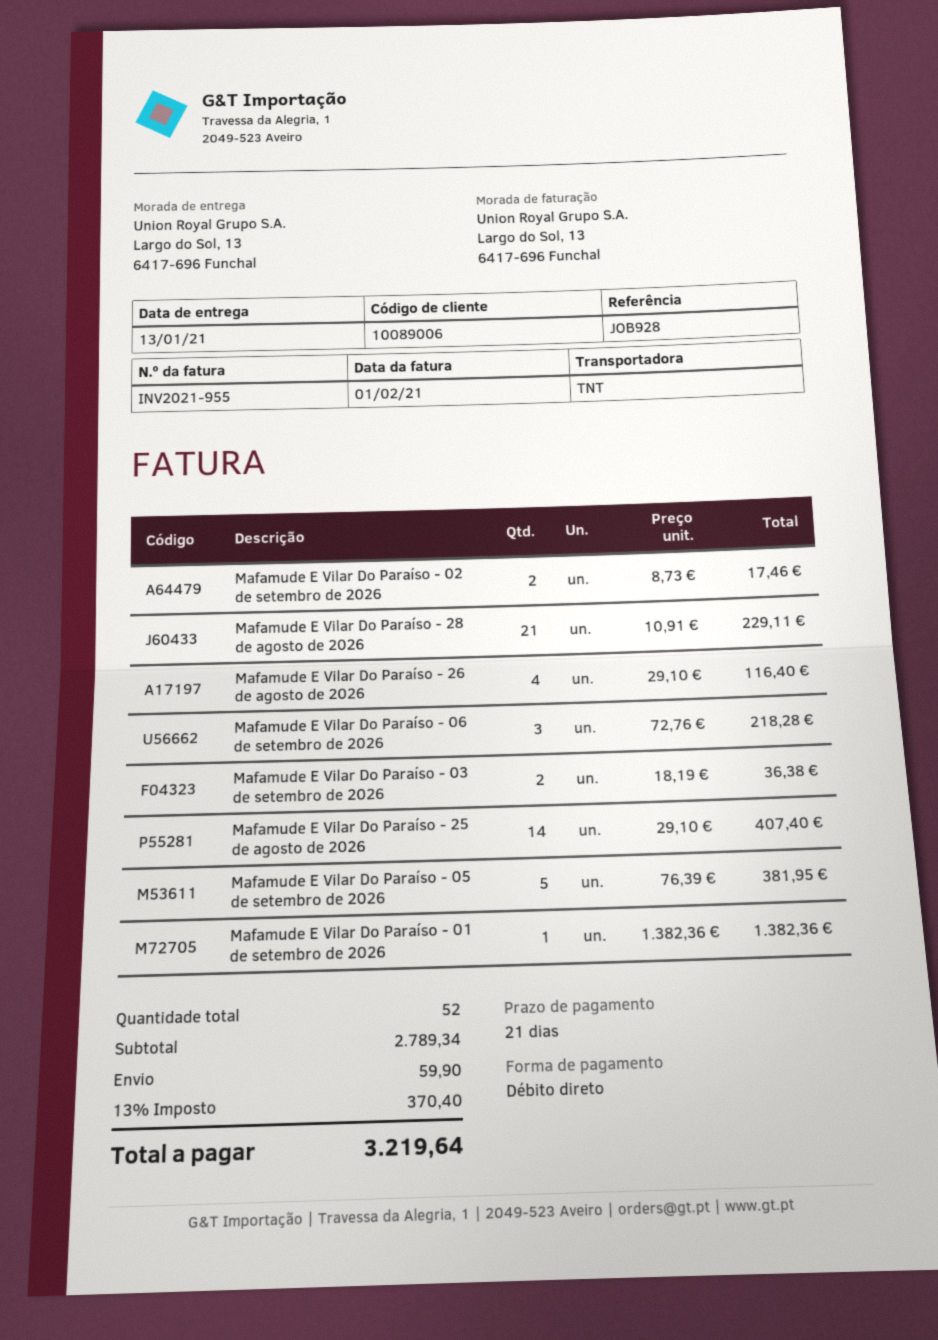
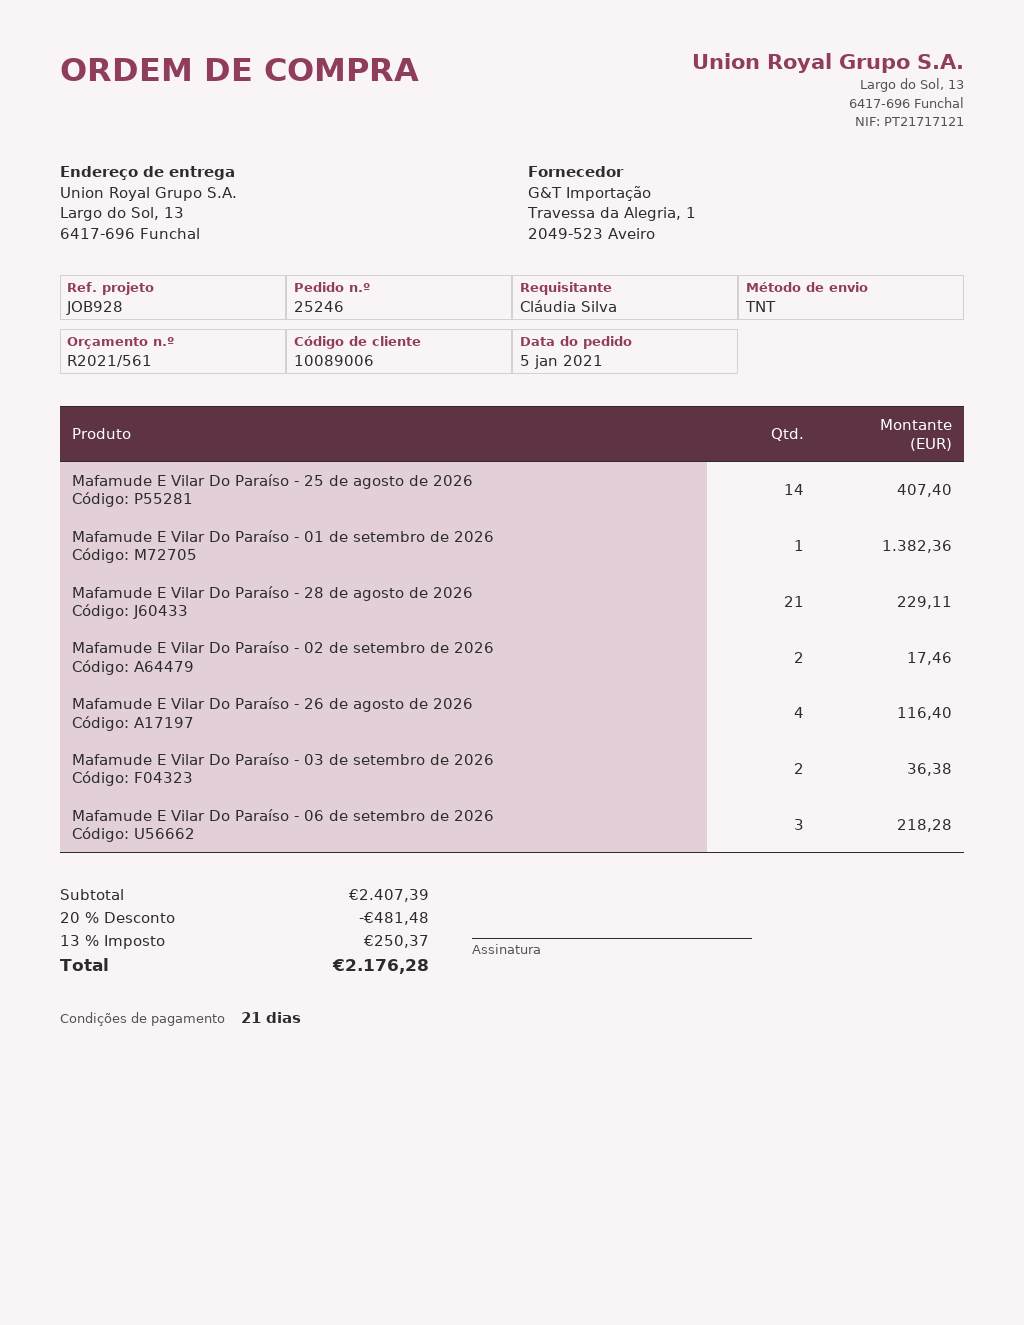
Mafamude E Vilar Do Paraíso - 05 de setembro de 2026: 5 for 381.95 -> none
subtotal: 2789.34 -> 2407.39
discount: none -> 20% = 481.48
shipping: 59.90 -> none
tax: 13% = 370.40 -> 13% = 250.37
total: 3219.64 -> 2176.28

